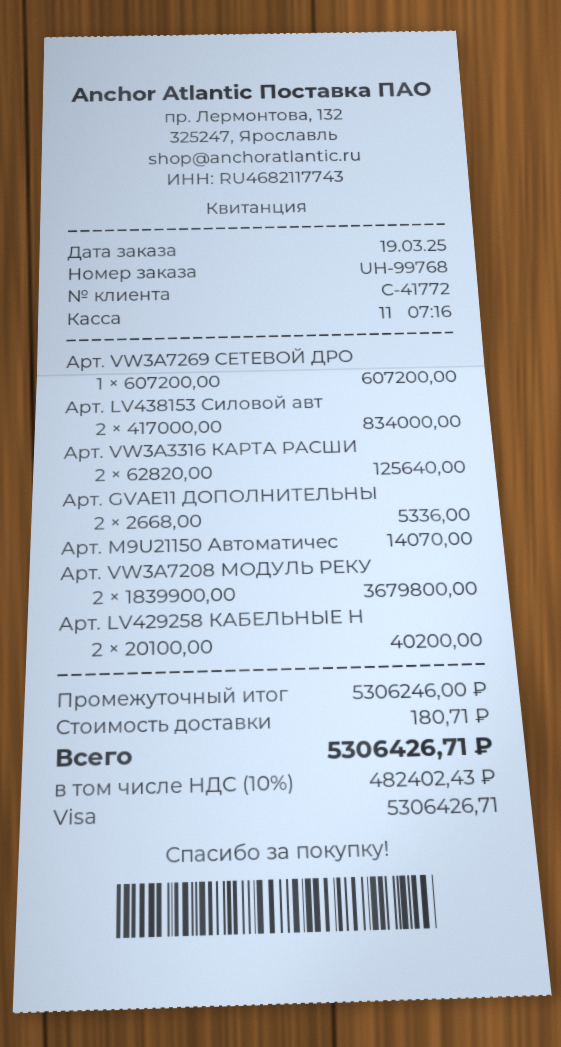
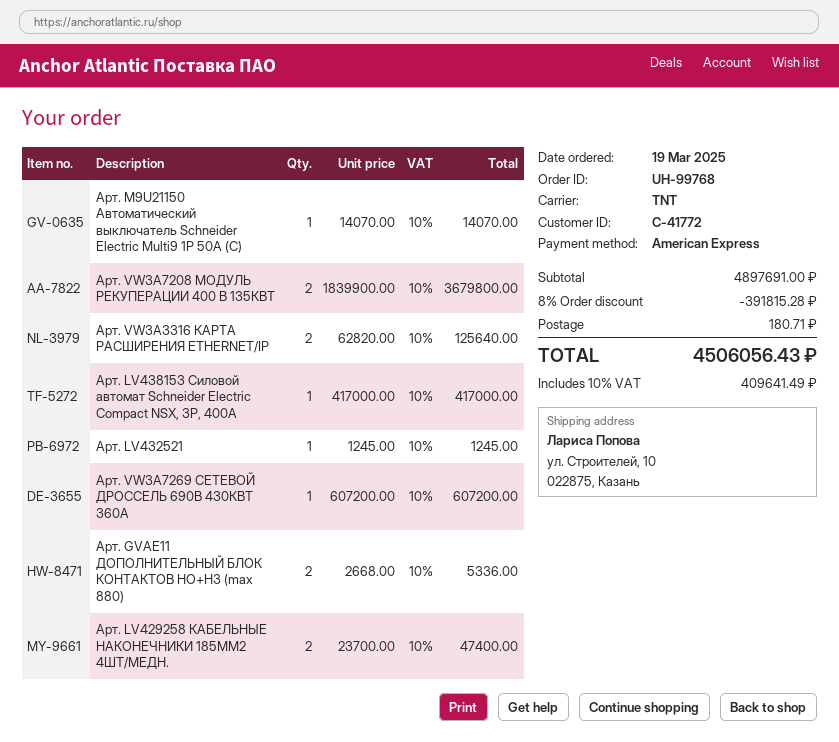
payment method: Visa -> American Express
Арт. LV438153 Силовой авт: 2 x 417000.00 = 834000.00 -> 1 x 417000.00 = 417000.00
Арт. LV429258 КАБЕЛЬНЫЕ Н: 2 x 20100.00 = 40200.00 -> 2 x 23700.00 = 47400.00
Арт. LV432521: none -> 1 x 1245.00 = 1245.00
subtotal: 5306246.00 -> 4897691.00
discount: none -> 8% = 391815.28
tax: 10% = 482402.43 -> 10% = 409641.49
total: 5306426.71 -> 4506056.43

